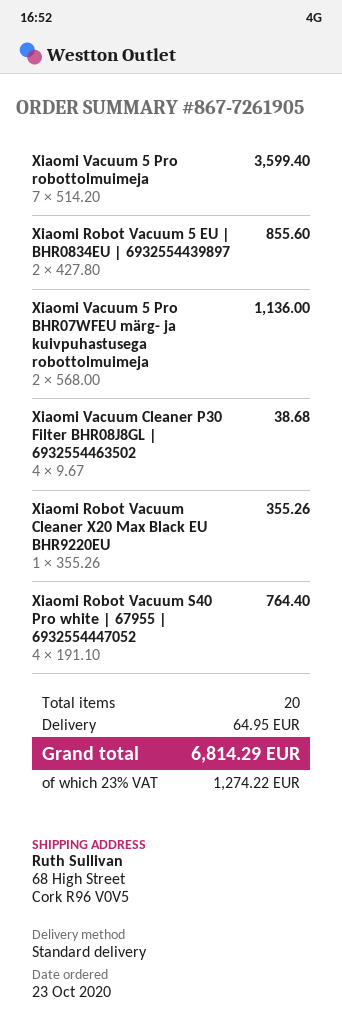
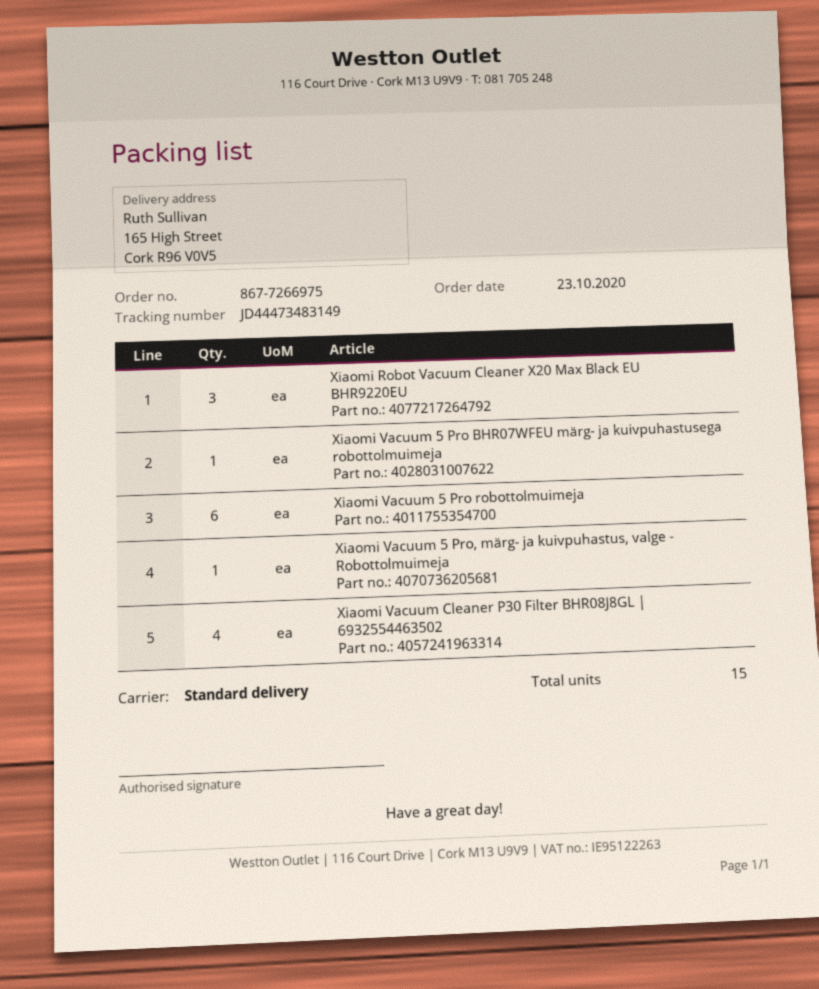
order number: 867-7261905 -> 867-7266975
ship to: 68 High Street, Cork R96 V0V5 -> 165 High Street, Cork R96 V0V5
Xiaomi Vacuum 5 Pro robottolmuimeja: 7 -> 6
Xiaomi Robot Vacuum 5 EU | BHR0834EU | 6932554439897: 2 -> none
Xiaomi Vacuum 5 Pro BHR07WFEU märg- ja kuivpuhastusega robottolmuimeja: 2 -> 1
Xiaomi Robot Vacuum Cleaner X20 Max Black EU BHR9220EU: 1 -> 3
Xiaomi Robot Vacuum S40 Pro white | 67955 | 6932554447052: 4 -> none
Xiaomi Vacuum 5 Pro, märg- ja kuivpuhastus, valge - Robottolmuimeja: none -> 1
total quantity: 20 -> 15

